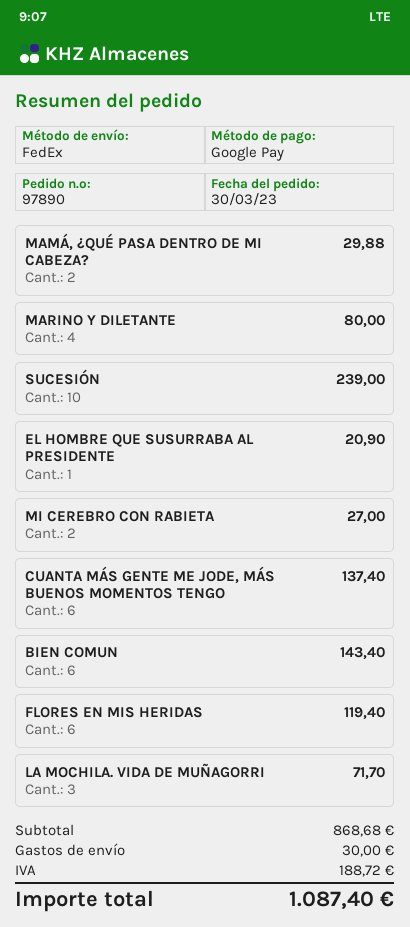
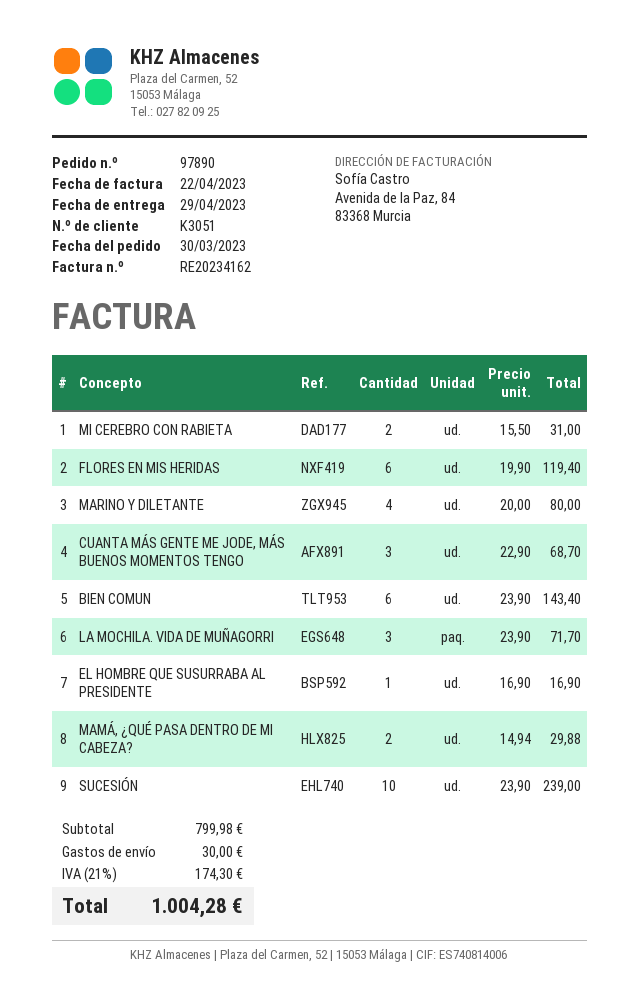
EL HOMBRE QUE SUSURRABA AL PRESIDENTE: 1 for 20.90 -> 1 for 16.90
MI CEREBRO CON RABIETA: 2 for 27.00 -> 2 for 31.00
CUANTA MÁS GENTE ME JODE, MÁS BUENOS MOMENTOS TENGO: 6 for 137.40 -> 3 for 68.70
subtotal: 868.68 -> 799.98
tax: 188.72 -> 174.30
total: 1087.40 -> 1004.28

